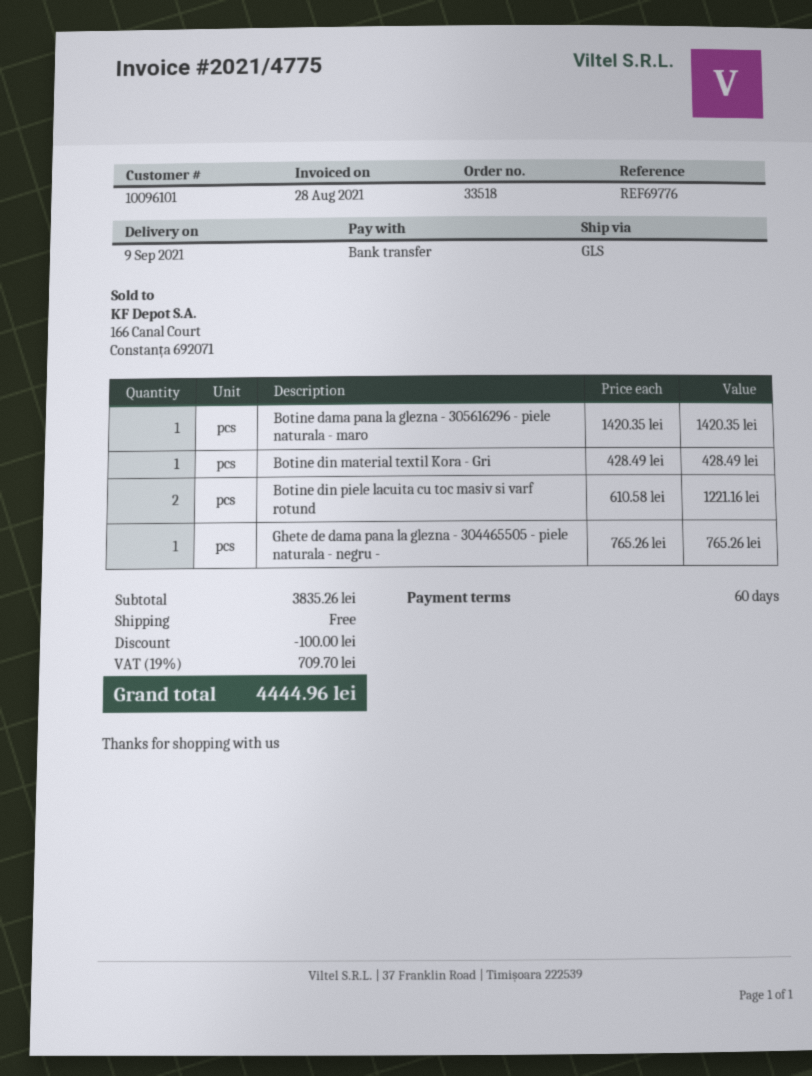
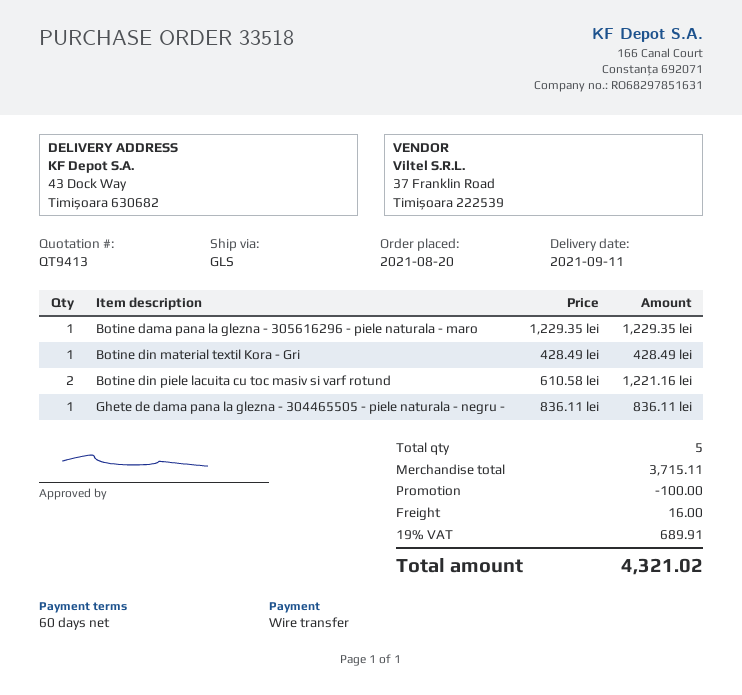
delivery date: 2021-09-09 -> 2021-09-11
Botine dama pana la glezna - 305616296 - piele naturala - maro: 1 x 1420.35 = 1420.35 -> 1 x 1229.35 = 1229.35
Ghete de dama pana la glezna - 304465505 - piele naturala - negru -: 1 x 765.26 = 765.26 -> 1 x 836.11 = 836.11
subtotal: 3835.26 -> 3715.11
shipping: 0.00 -> 16.00
tax: 19% = 709.70 -> 19% = 689.91
total: 4444.96 -> 4321.02

